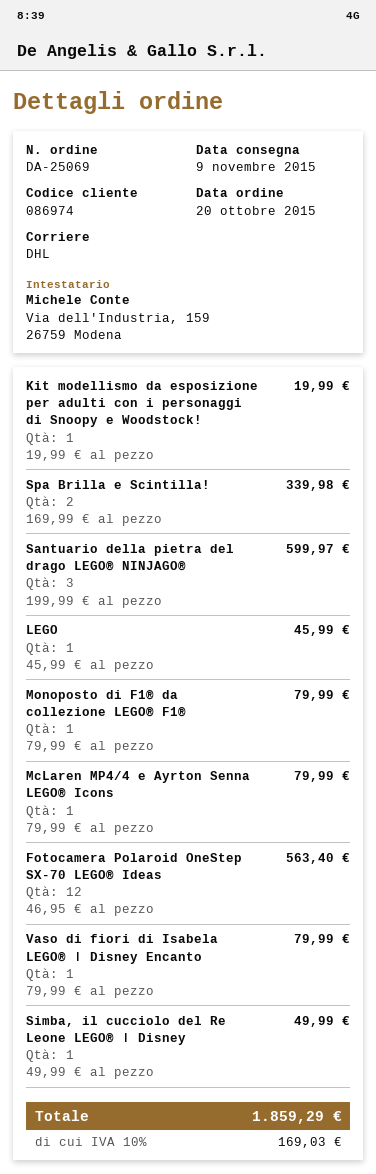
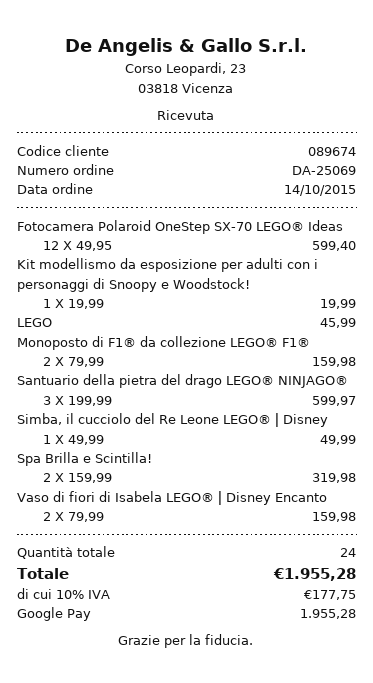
order date: 2015-10-20 -> 2015-10-14
customer number: 086974 -> 089674
Spa Brilla e Scintilla!: 2 x 169.99 = 339.98 -> 2 x 159.99 = 319.98
Monoposto di F1® da collezione LEGO® F1®: 1 x 79.99 = 79.99 -> 2 x 79.99 = 159.98
McLaren MP4/4 e Ayrton Senna LEGO® Icons: 1 x 79.99 = 79.99 -> none
Fotocamera Polaroid OneStep SX-70 LEGO® Ideas: 12 x 46.95 = 563.40 -> 12 x 49.95 = 599.40
Vaso di fiori di Isabela LEGO® ǀ Disney Encanto: 1 x 79.99 = 79.99 -> 2 x 79.99 = 159.98
tax: 10% = 169.03 -> 10% = 177.75
total: 1859.29 -> 1955.28

